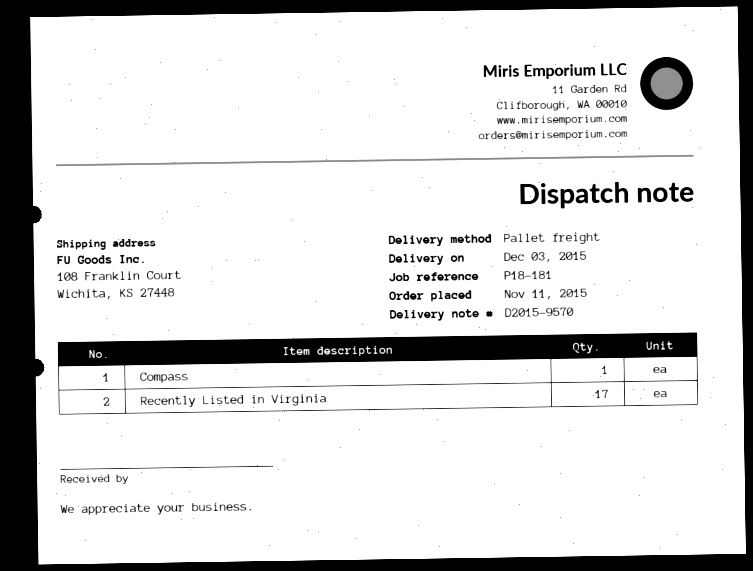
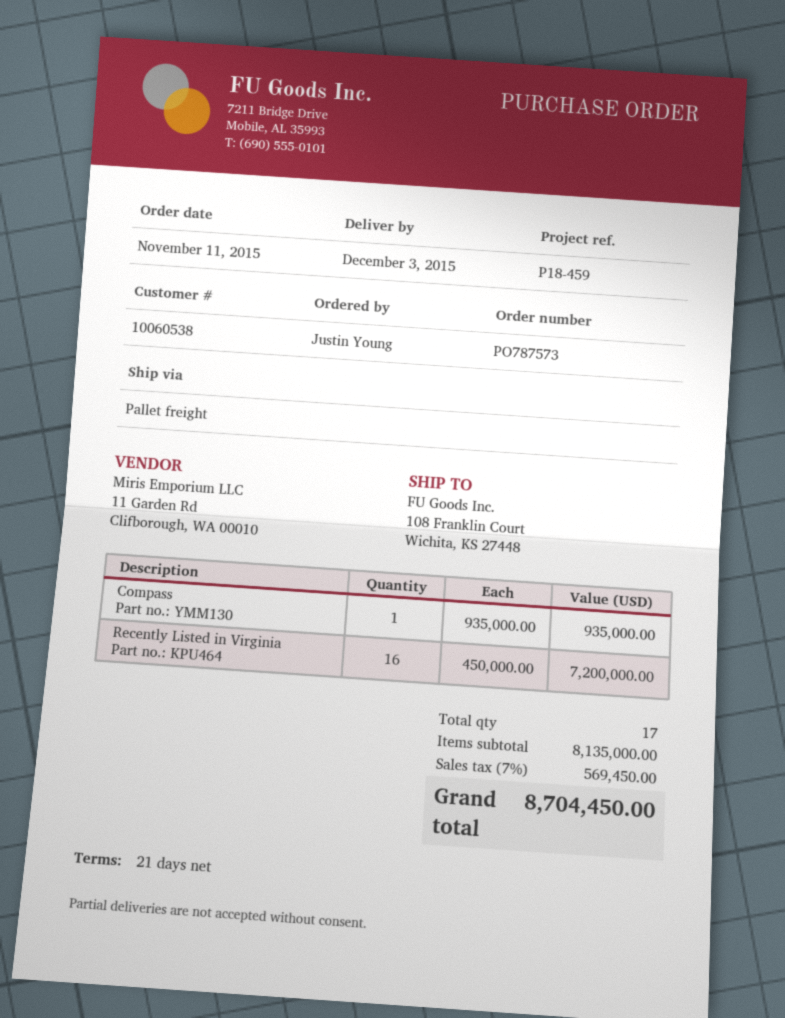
reference: P18-181 -> P18-459
Recently Listed in Virginia: 17 -> 16

